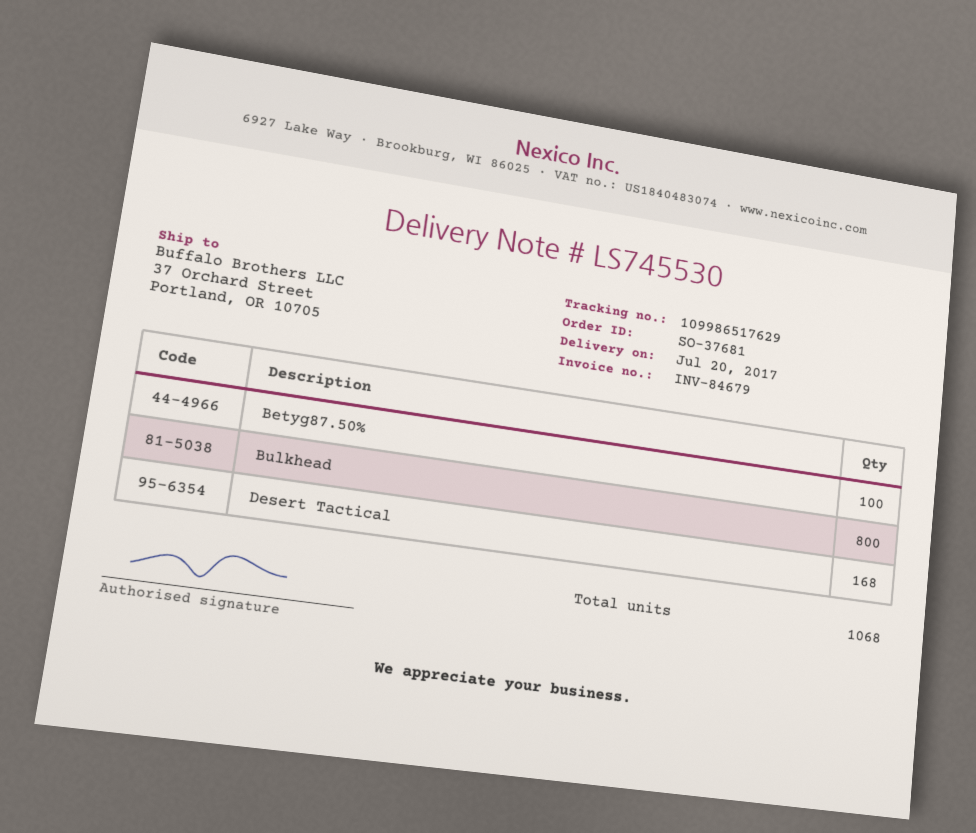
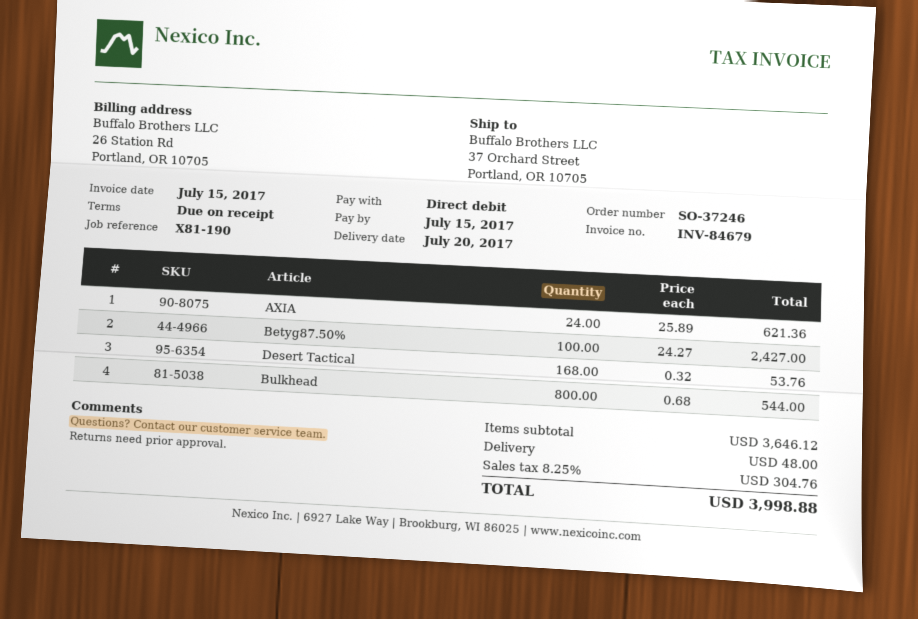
order number: SO-37681 -> SO-37246
AXIA: none -> 24

